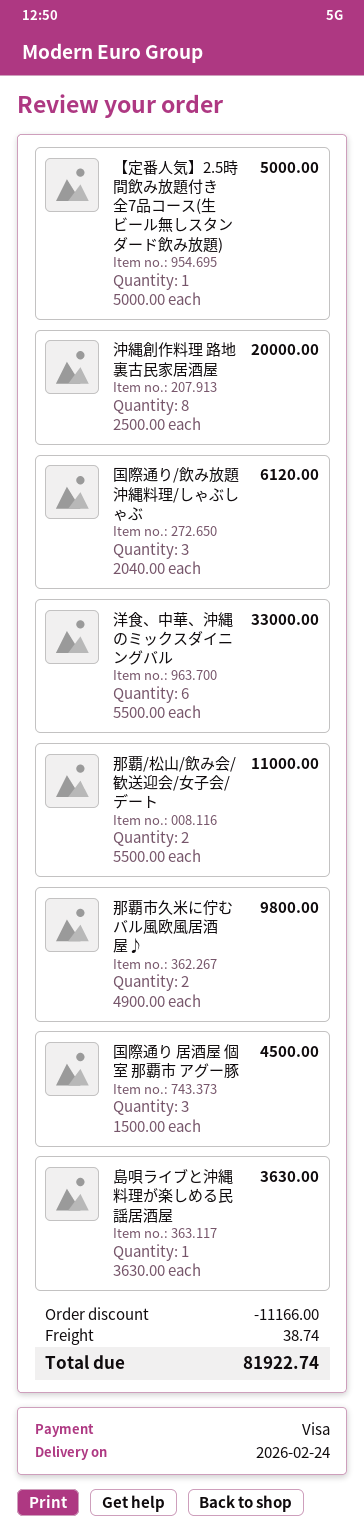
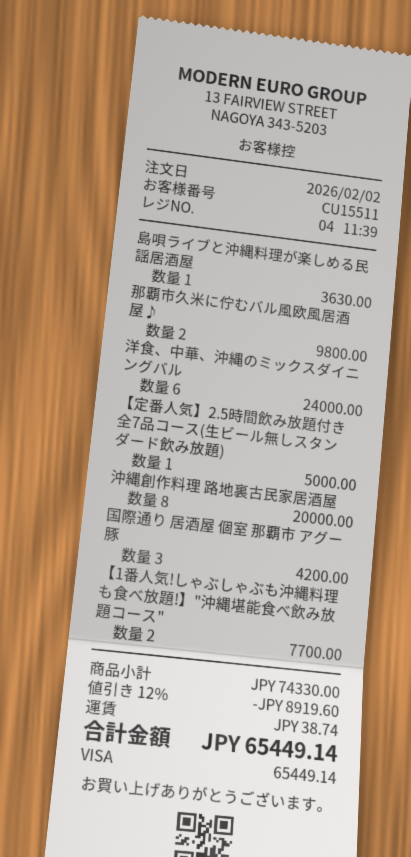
国際通り/飲み放題沖縄料理/しゃぶしゃぶ: 3 for 6120.00 -> none
洋食、中華、沖縄のミックスダイニングバル: 6 for 33000.00 -> 6 for 24000.00
那覇/松山/飲み会/歓送迎会/女子会/デート: 2 for 11000.00 -> none
国際通り 居酒屋 個室 那覇市 アグー豚: 3 for 4500.00 -> 3 for 4200.00
【1番人気!しゃぶしゃぶも沖縄料理も食べ放題!】"沖縄堪能食べ飲み放題コース": none -> 2 for 7700.00
discount: 11166.00 -> 8919.60
total: 81922.74 -> 65449.14

